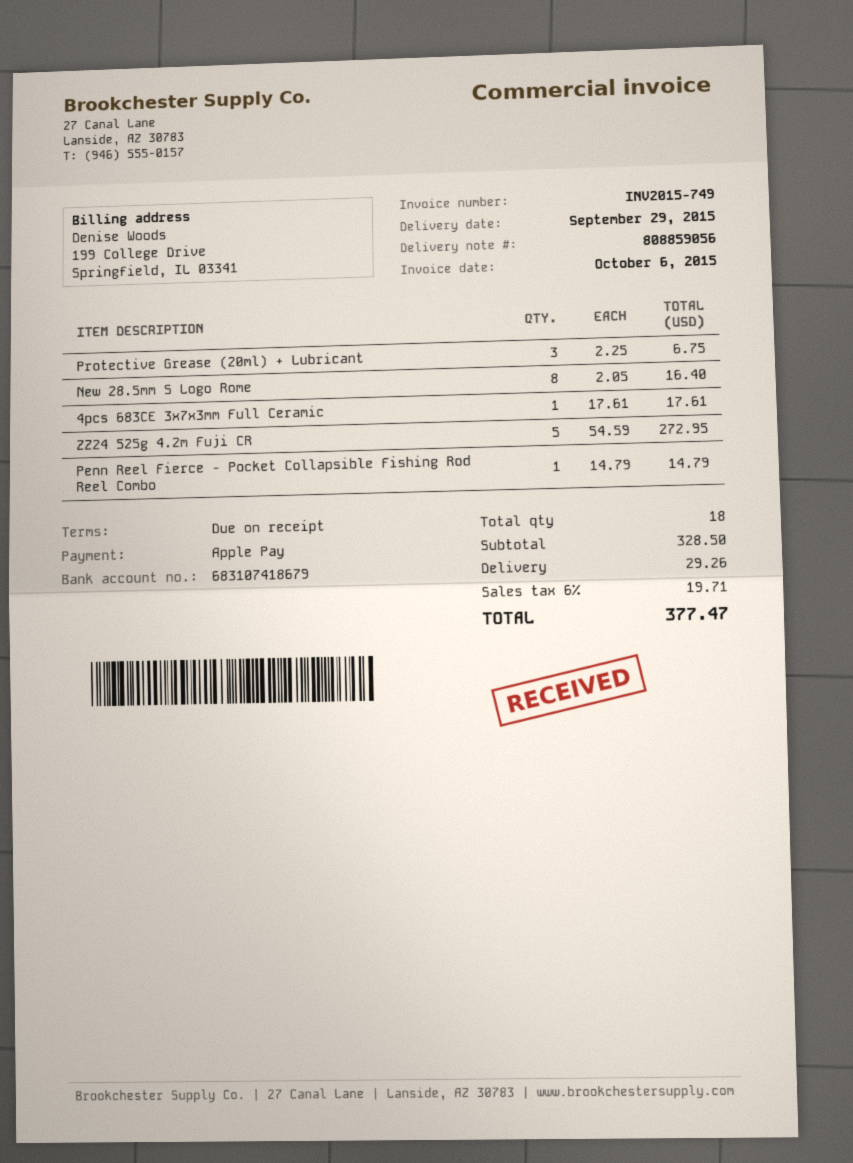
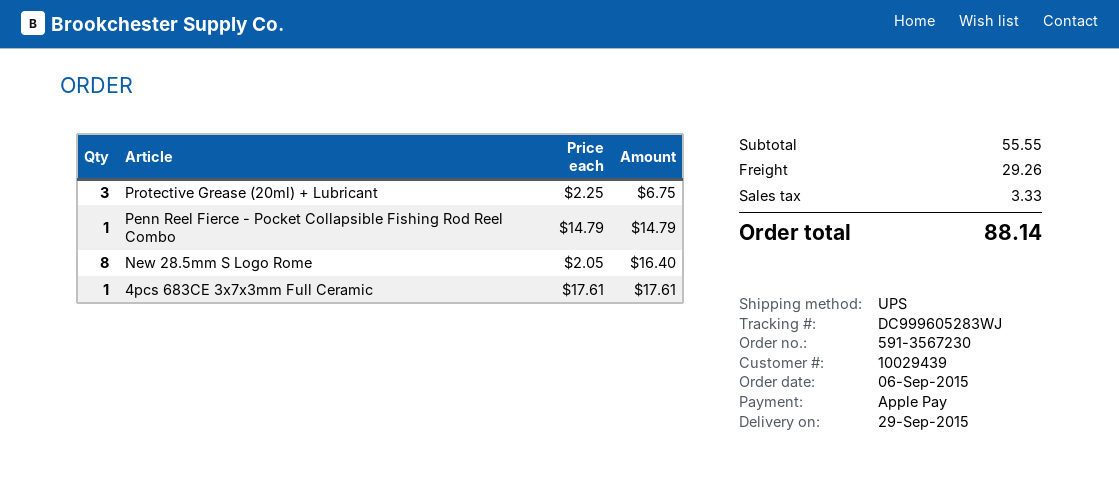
ZZ24 525g 4.2m Fuji CR: 5 x 54.59 = 272.95 -> none
subtotal: 328.50 -> 55.55
tax: 19.71 -> 3.33
total: 377.47 -> 88.14

